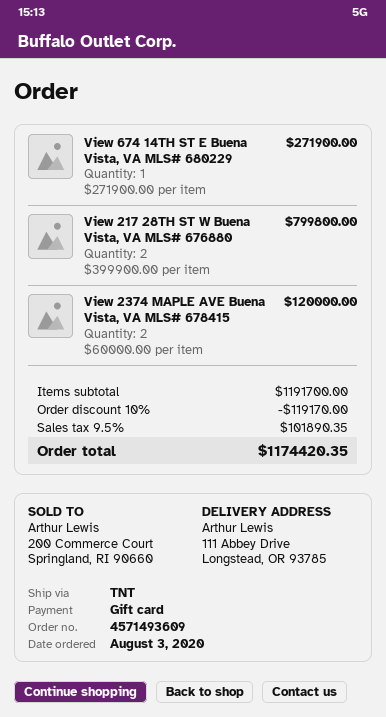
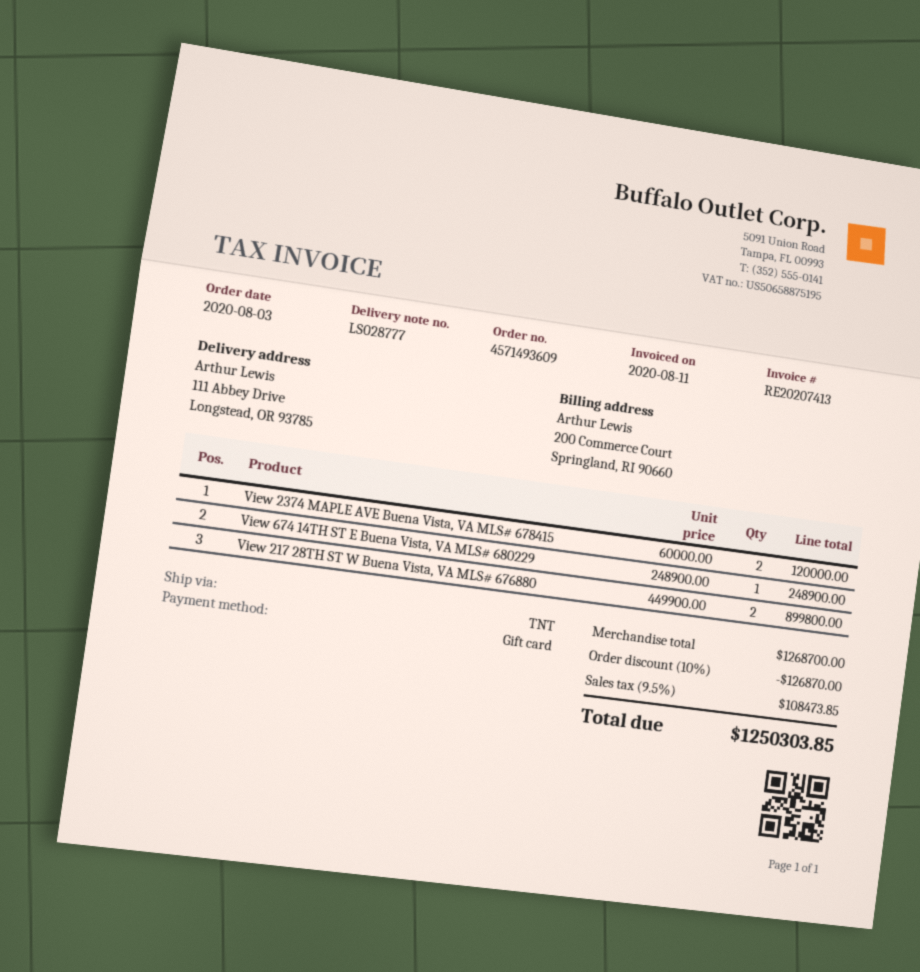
View 674 14TH ST E Buena Vista, VA MLS# 680229: 1 x 271900.00 = 271900.00 -> 1 x 248900.00 = 248900.00
View 217 28TH ST W Buena Vista, VA MLS# 676880: 2 x 399900.00 = 799800.00 -> 2 x 449900.00 = 899800.00
subtotal: 1191700.00 -> 1268700.00
discount: 10% = 119170.00 -> 10% = 126870.00
tax: 9.5% = 101890.35 -> 9.5% = 108473.85
total: 1174420.35 -> 1250303.85

